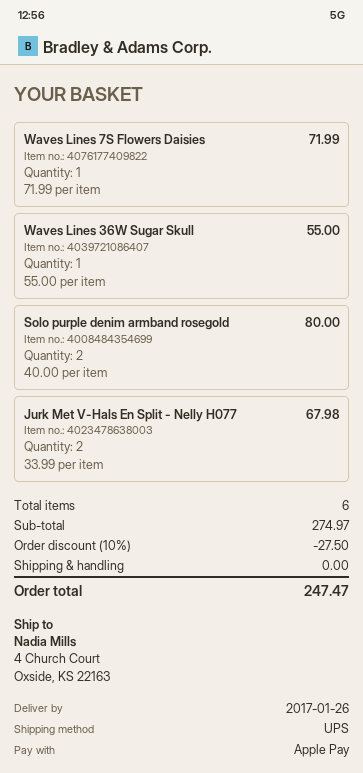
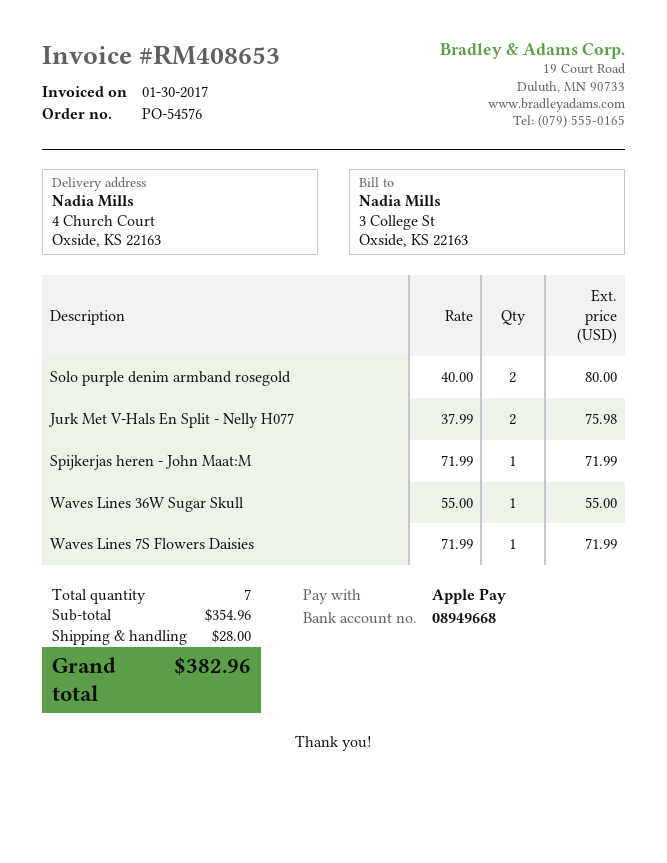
Jurk Met V-Hals En Split - Nelly H077: 2 x 33.99 = 67.98 -> 2 x 37.99 = 75.98
Spijkerjas heren - John Maat:M: none -> 1 x 71.99 = 71.99
total quantity: 6 -> 7
subtotal: 274.97 -> 354.96
discount: 10% = 27.50 -> none
shipping: 0.00 -> 28.00
total: 247.47 -> 382.96

